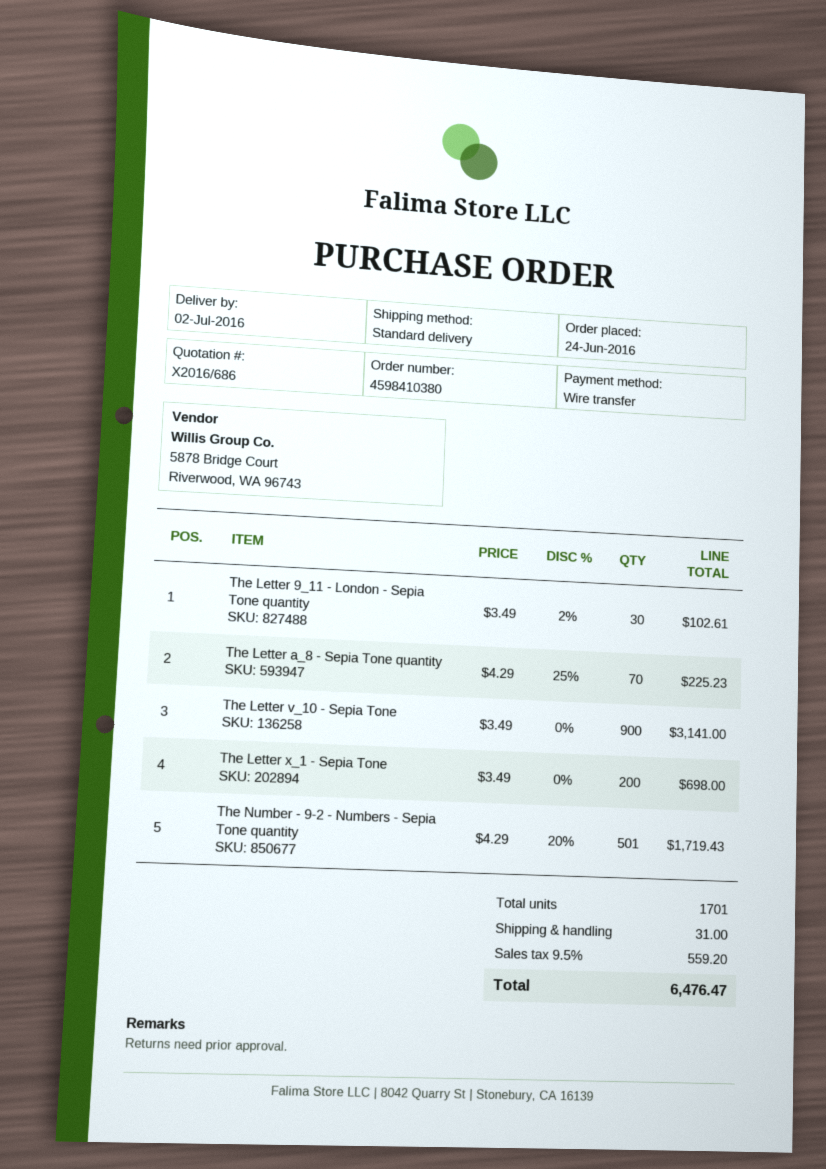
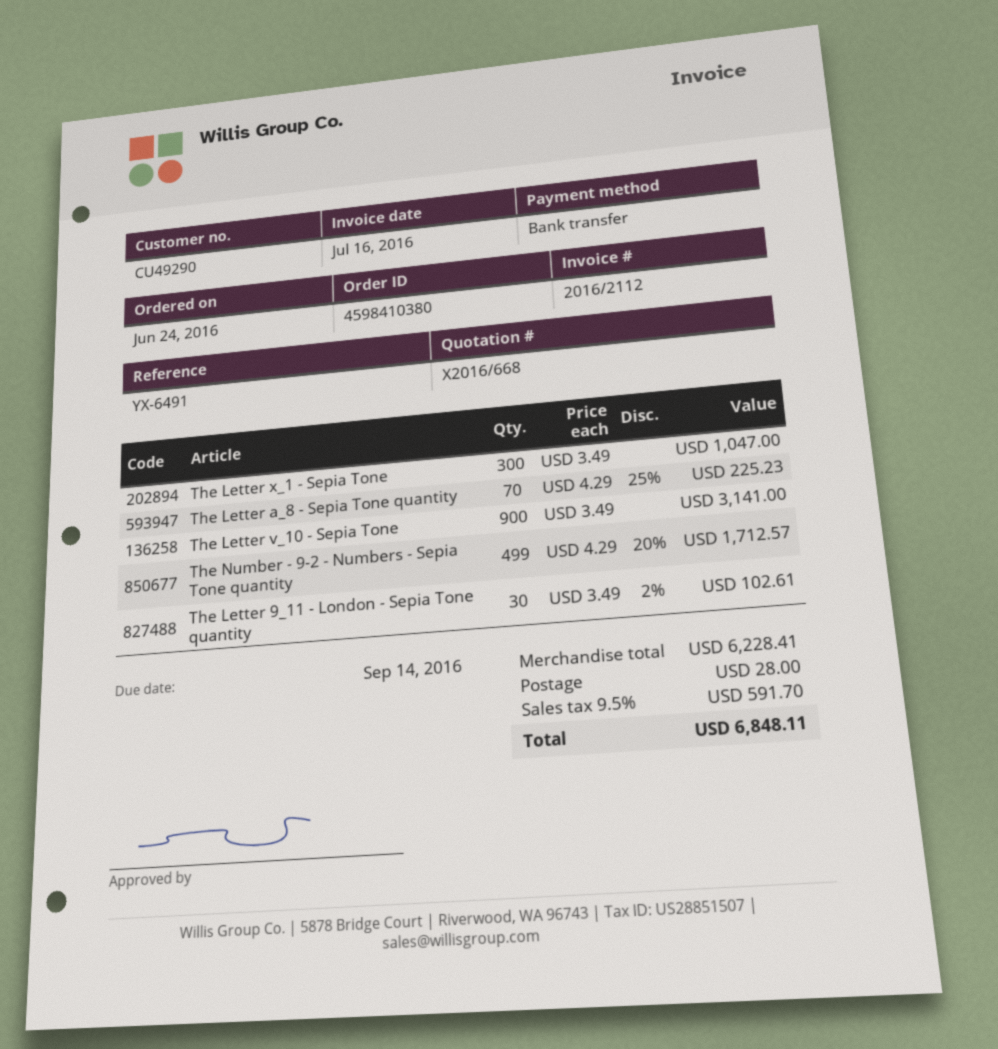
quote number: X2016/686 -> X2016/668
The Letter x_1 - Sepia Tone: 200 x 3.49 = 698.00 -> 300 x 3.49 = 1047.00
The Number - 9-2 - Numbers - Sepia Tone quantity: 501 x 4.29 - 20% = 1719.43 -> 499 x 4.29 - 20% = 1712.57
shipping: 31.00 -> 28.00
tax: 9.5% = 559.20 -> 9.5% = 591.70
total: 6476.47 -> 6848.11

